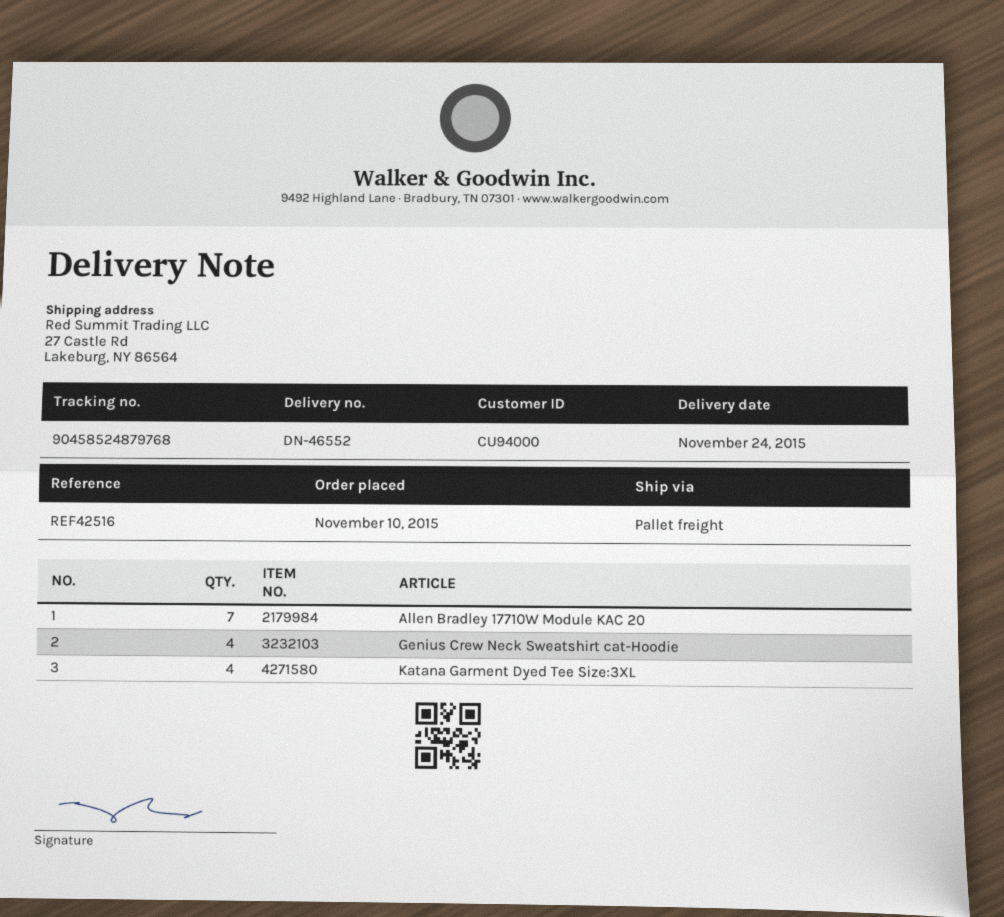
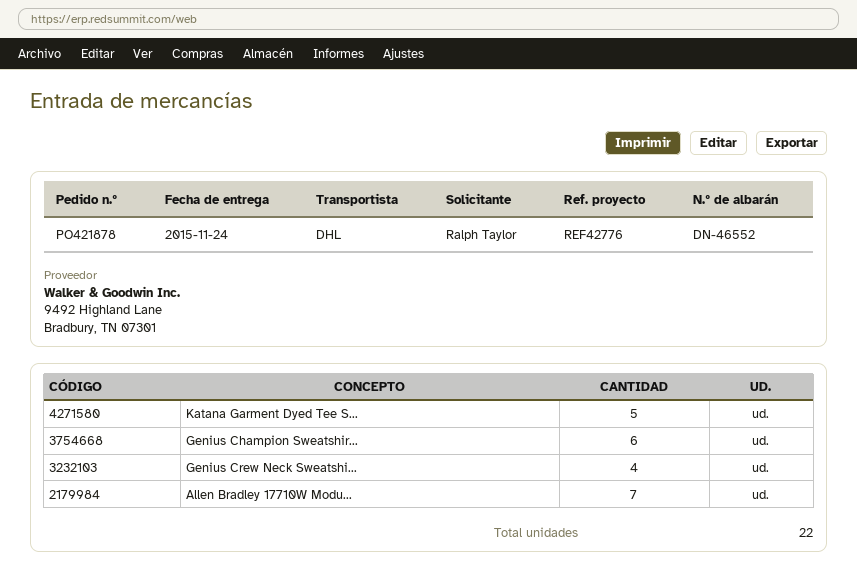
reference: REF42516 -> REF42776
shipping method: pallet freight -> DHL
Katana Garment Dyed Tee Size:3XL: 4 -> 5
Genius Champion Sweatshir...: none -> 6

